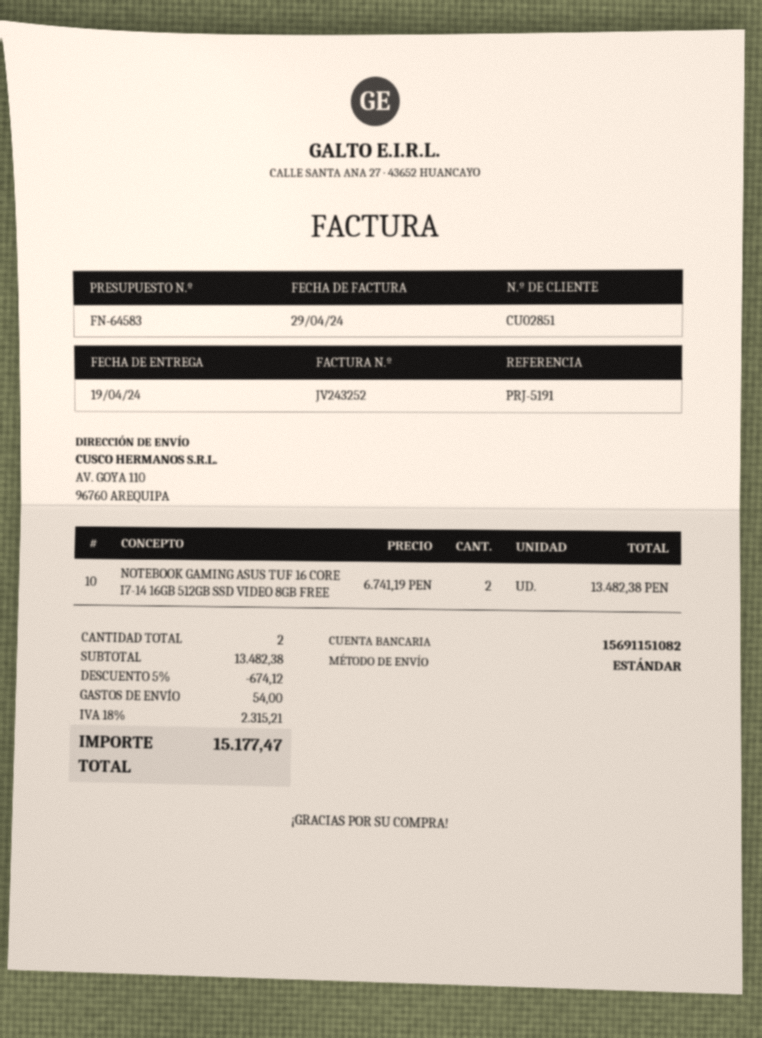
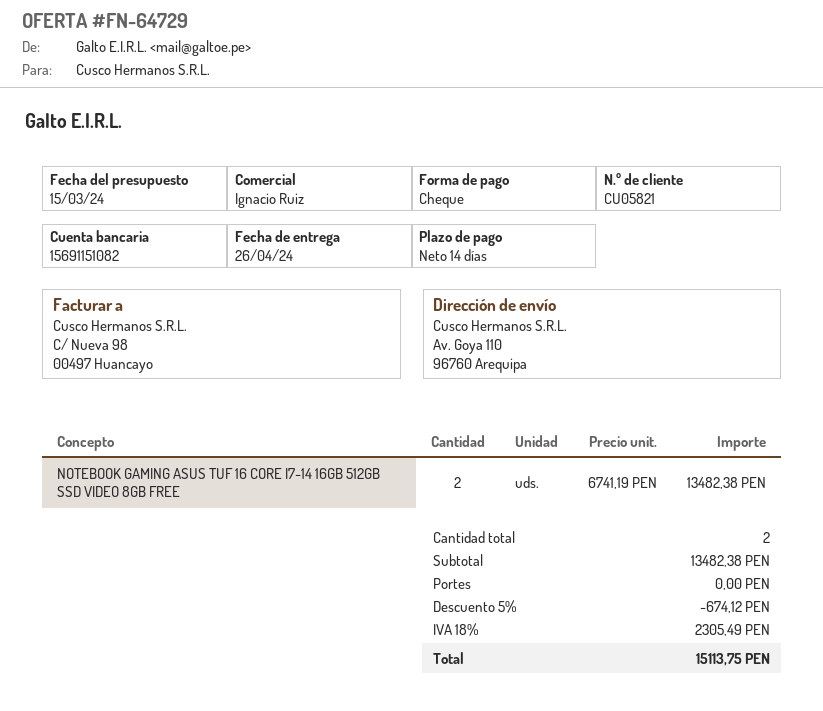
quote number: FN-64583 -> FN-64729
delivery date: 2024-04-19 -> 2024-04-26
customer number: CU02851 -> CU05821
shipping: 54.00 -> 0.00
tax: 18% = 2315.21 -> 18% = 2305.49
total: 15177.47 -> 15113.75

